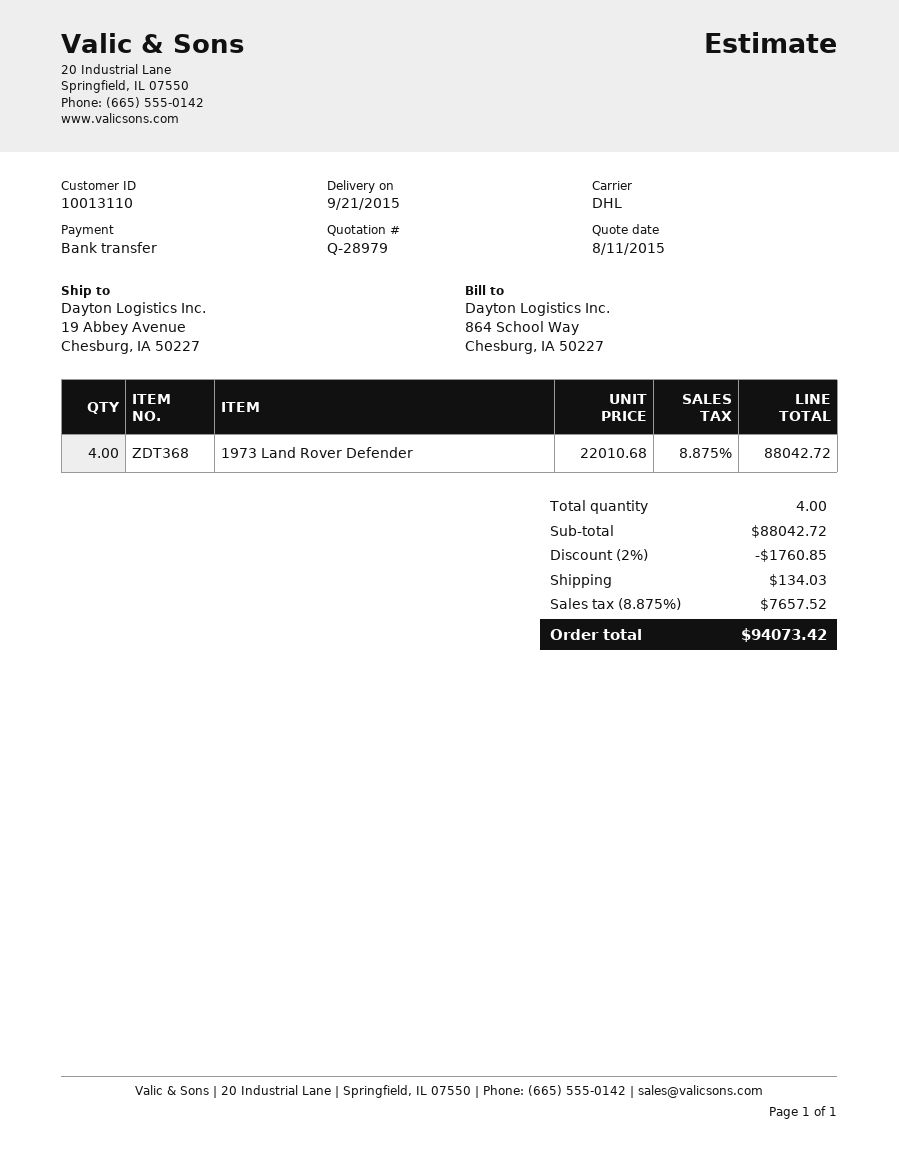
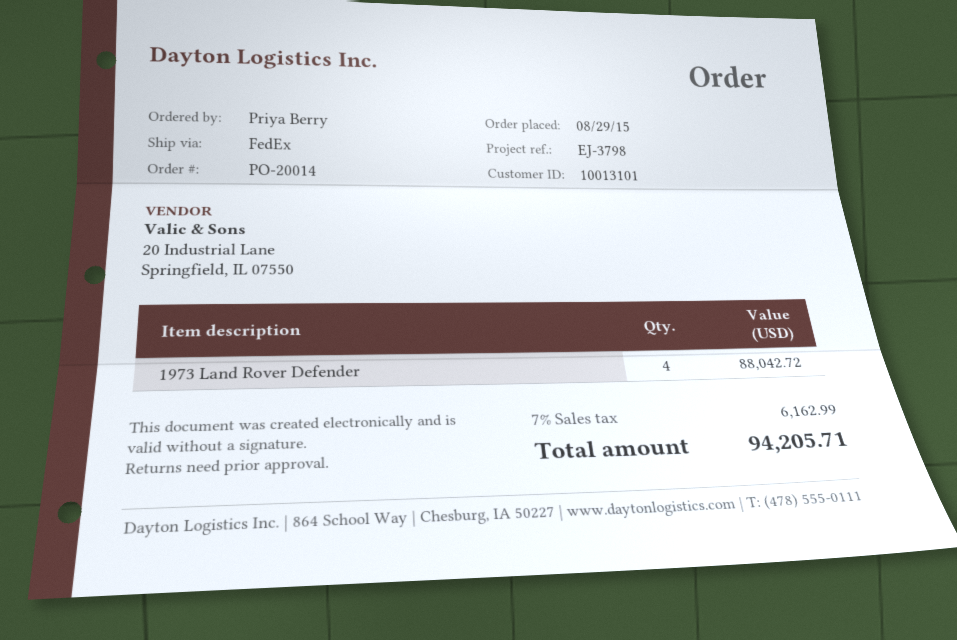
customer number: 10013110 -> 10013101
shipping method: DHL -> FedEx
discount: 2% = 1760.85 -> none
shipping: 134.03 -> none
tax: 8.875% = 7657.52 -> 7% = 6162.99
total: 94073.42 -> 94205.71

